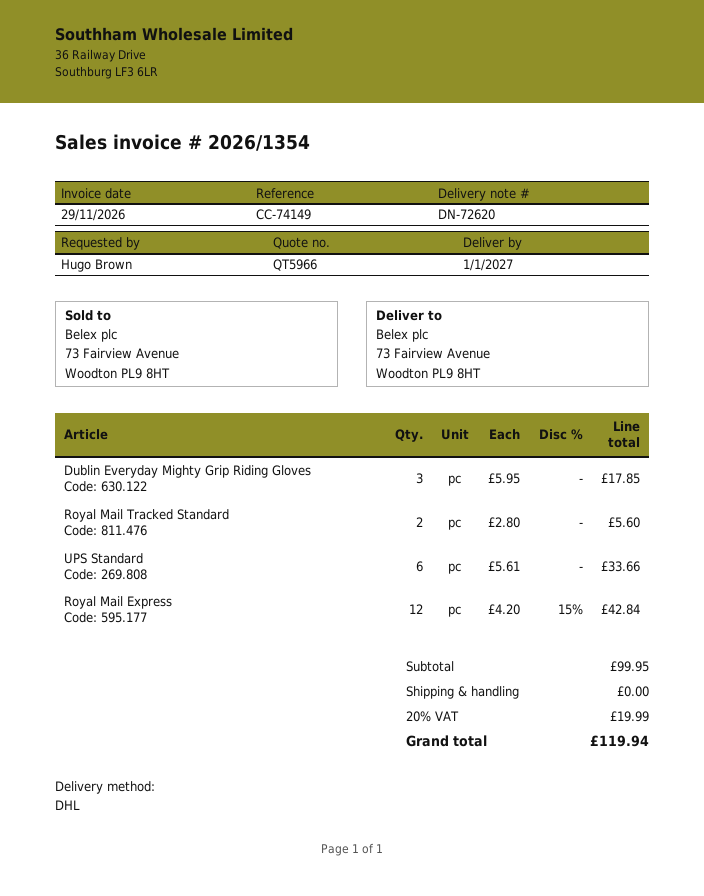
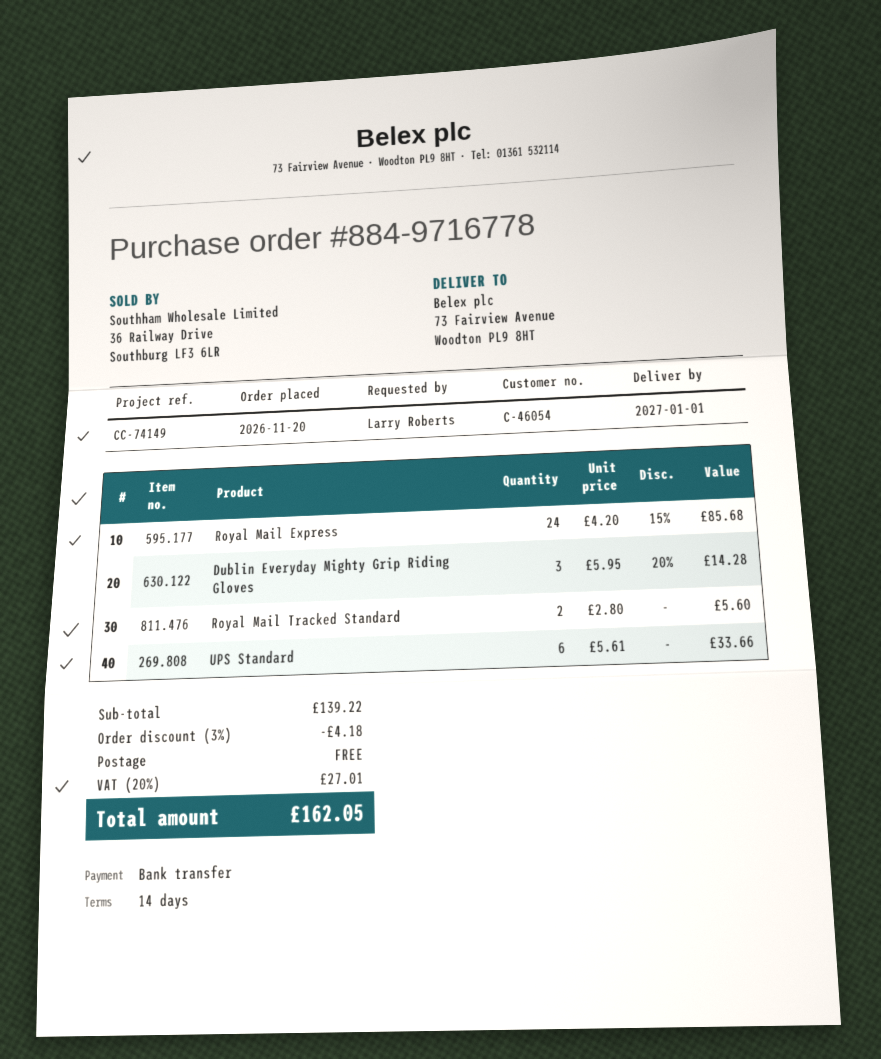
ordered by: Hugo Brown -> Larry Roberts
Dublin Everyday Mighty Grip Riding Gloves: 3 x 5.95 = 17.85 -> 3 x 5.95 - 20% = 14.28
Royal Mail Express: 12 x 4.20 - 15% = 42.84 -> 24 x 4.20 - 15% = 85.68
subtotal: 99.95 -> 139.22
discount: none -> 3% = 4.18
tax: 20% = 19.99 -> 20% = 27.01
total: 119.94 -> 162.05

